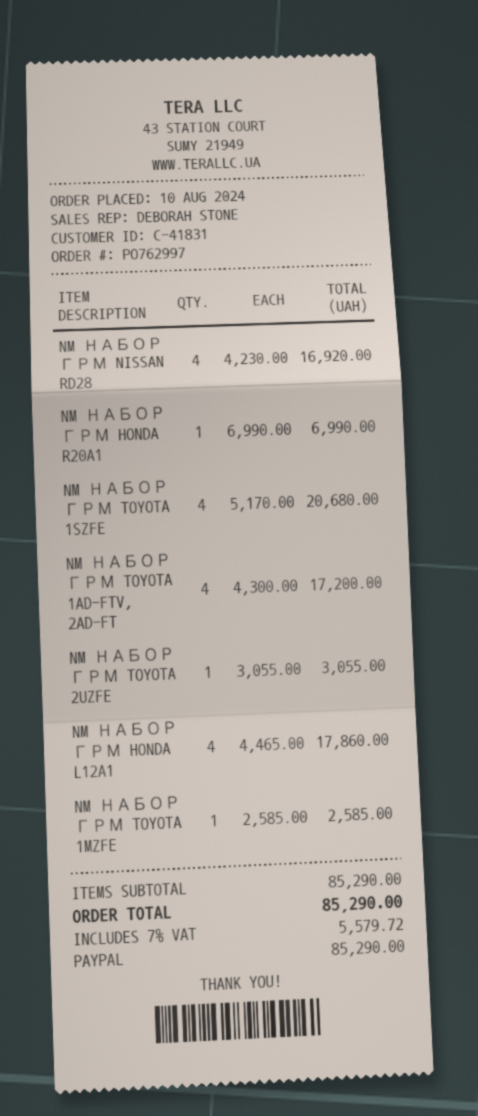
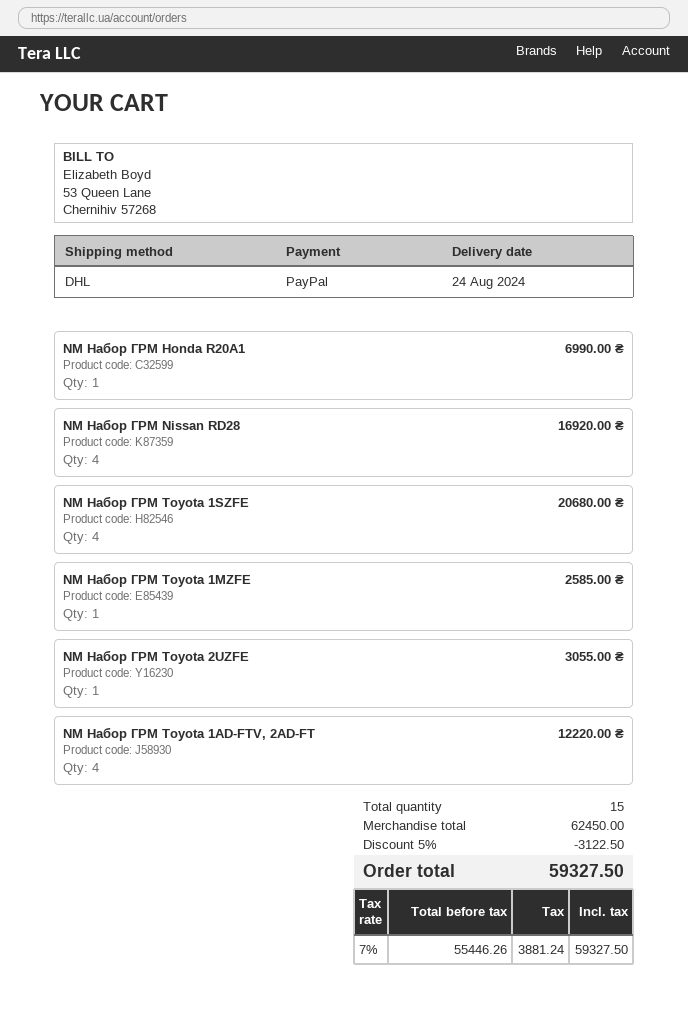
NM НАБОР ГРМ TOYOTA 1AD-FTV, 2AD-FT: 4 for 17200.00 -> 4 for 12220.00
NM НАБОР ГРМ HONDA L12A1: 4 for 17860.00 -> none
subtotal: 85290.00 -> 62450.00
discount: none -> 5% = 3122.50
tax: 7% = 5579.72 -> 7% = 3881.24
total: 85290.00 -> 59327.50

